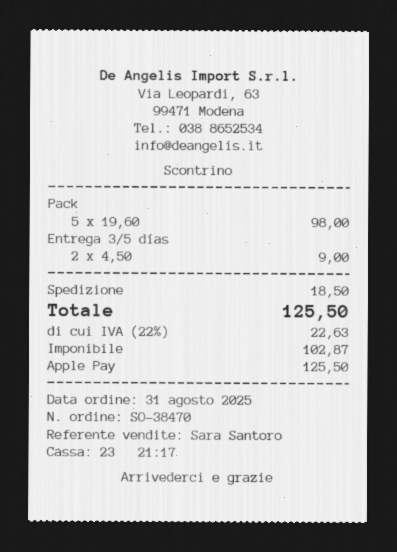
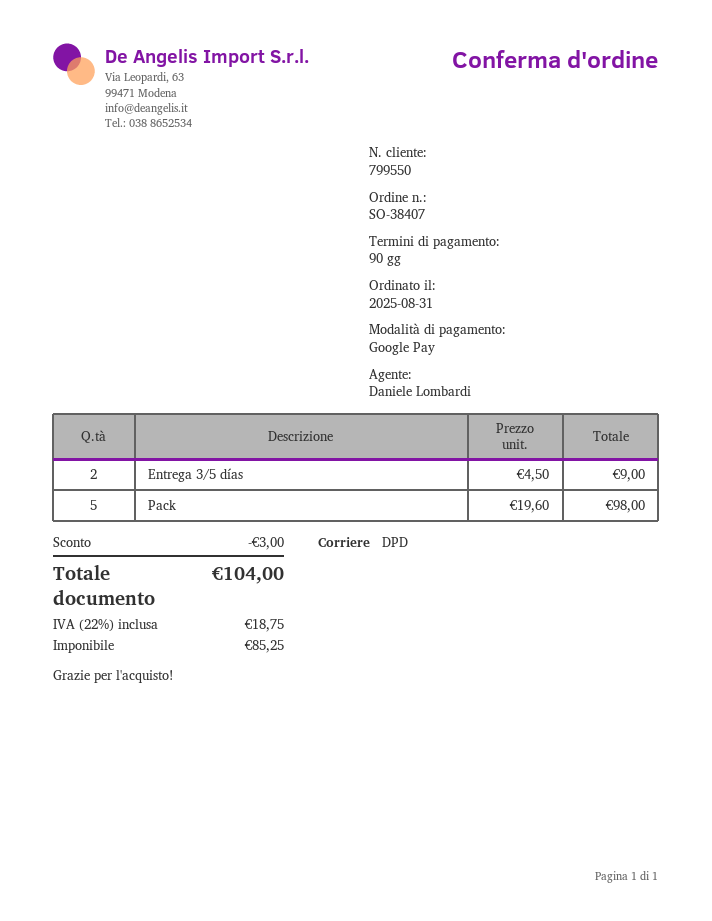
order number: SO-38470 -> SO-38407
sales rep: Sara Santoro -> Daniele Lombardi
payment method: Apple Pay -> Google Pay
discount: none -> 3.00
shipping: 18.50 -> none
net: 102.87 -> 85.25
tax: 22% = 22.63 -> 22% = 18.75
total: 125.50 -> 104.00

